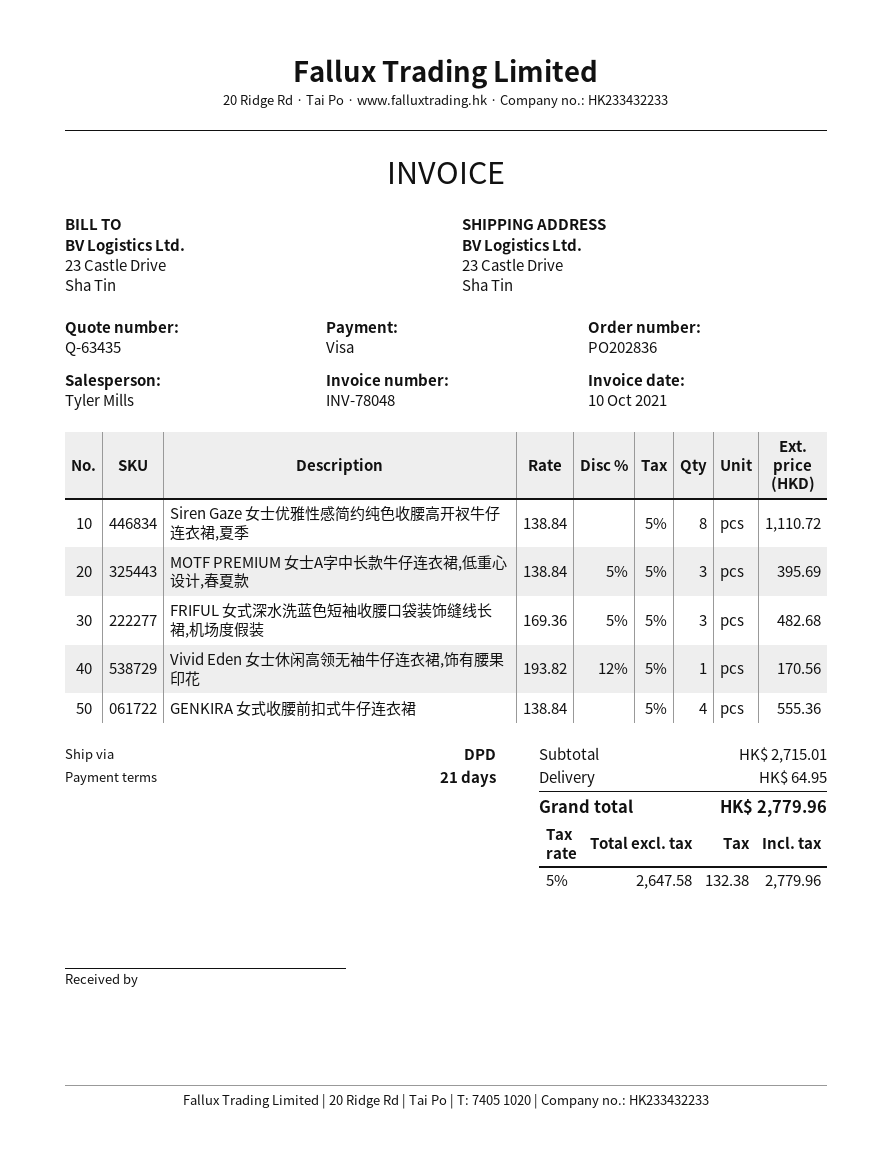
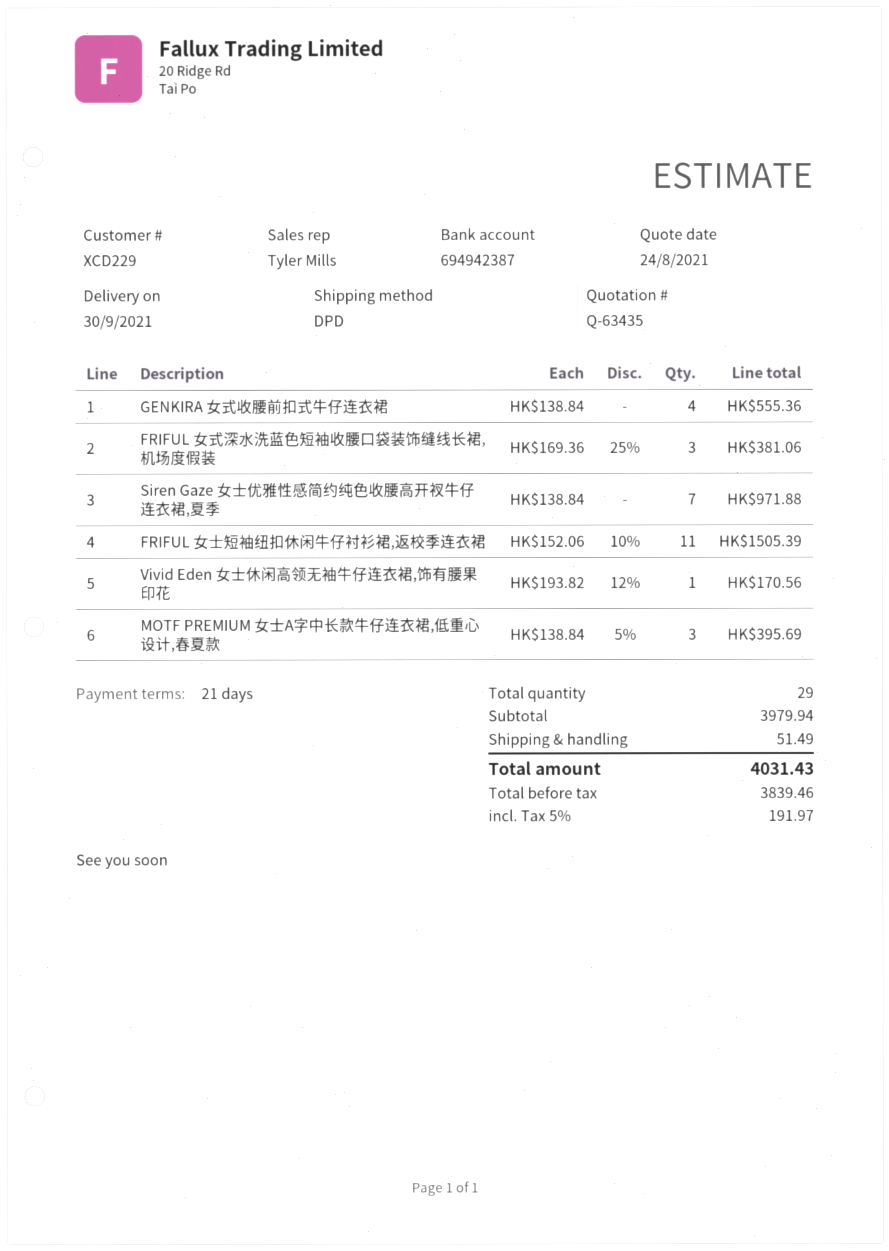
Siren Gaze 女士优雅性感简约纯色收腰高开衩牛仔连衣裙,夏季: 8 x 138.84 = 1110.72 -> 7 x 138.84 = 971.88
FRIFUL 女式深水洗蓝色短袖收腰口袋装饰缝线长裙,机场度假装: 3 x 169.36 - 5% = 482.68 -> 3 x 169.36 - 25% = 381.06
FRIFUL 女士短袖纽扣休闲牛仔衬衫裙,返校季连衣裙: none -> 11 x 152.06 - 10% = 1505.39
subtotal: 2715.01 -> 3979.94
shipping: 64.95 -> 51.49
net: 2647.58 -> 3839.46
tax: 5% = 132.38 -> 5% = 191.97
total: 2779.96 -> 4031.43

